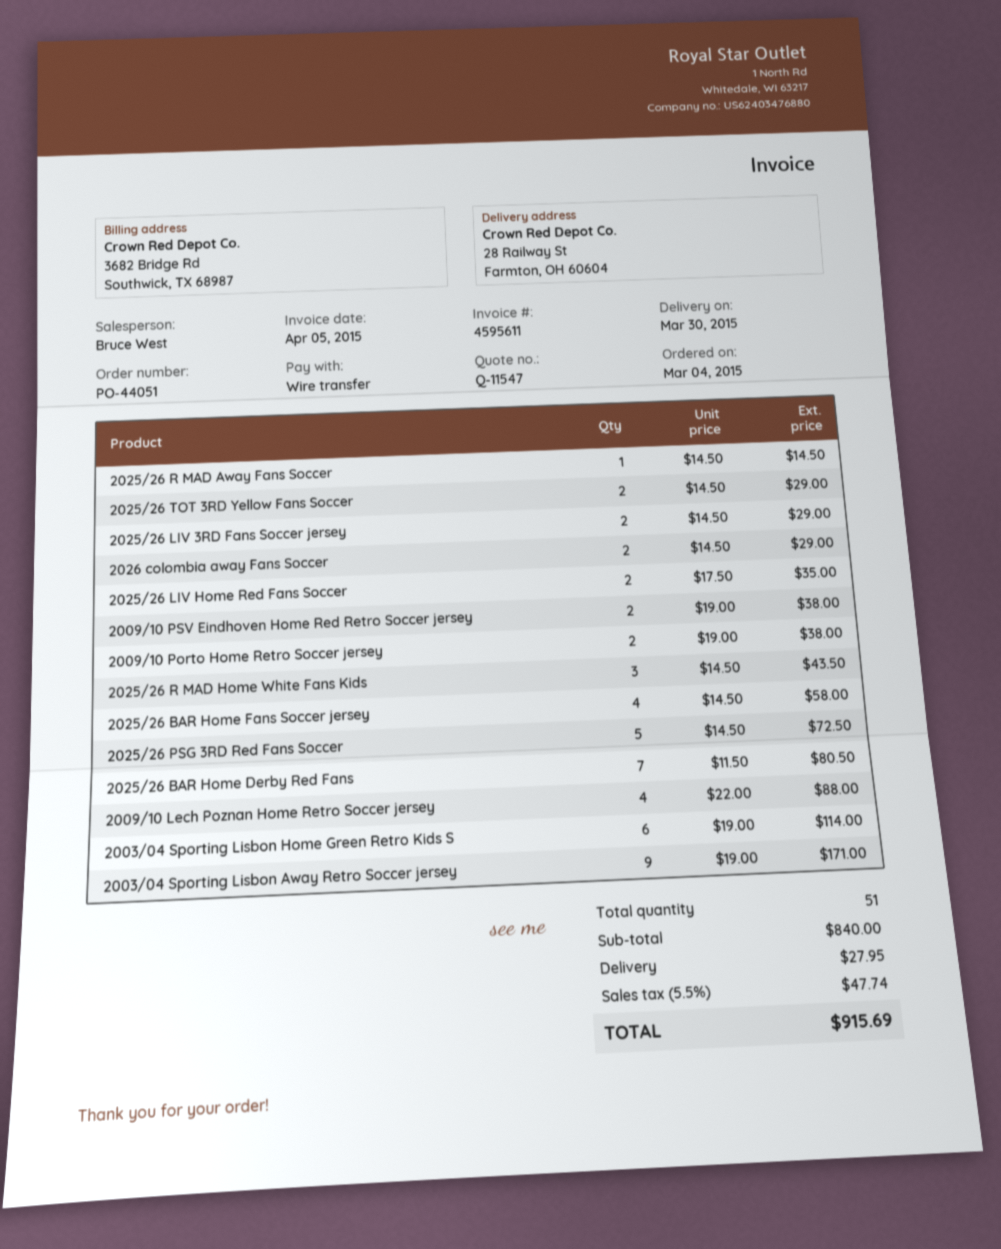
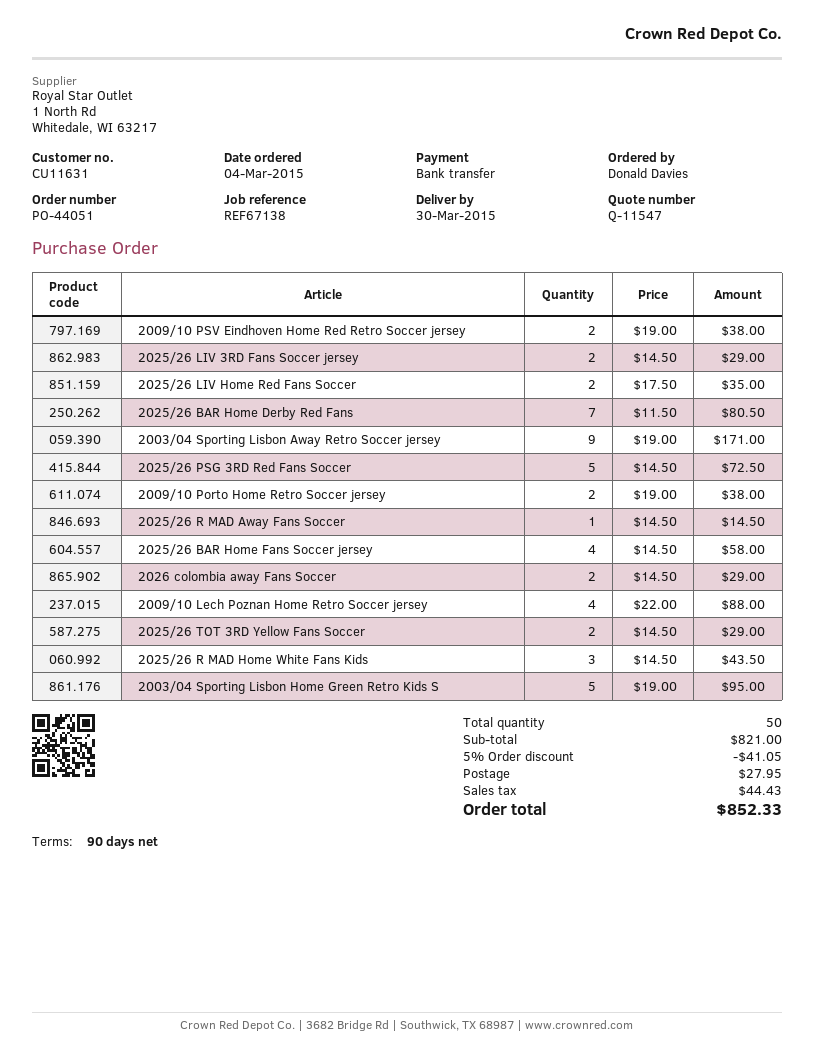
2003/04 Sporting Lisbon Home Green Retro Kids S: 6 x 19.00 = 114.00 -> 5 x 19.00 = 95.00
total quantity: 51 -> 50
subtotal: 840.00 -> 821.00
discount: none -> 5% = 41.05
tax: 47.74 -> 44.43
total: 915.69 -> 852.33

